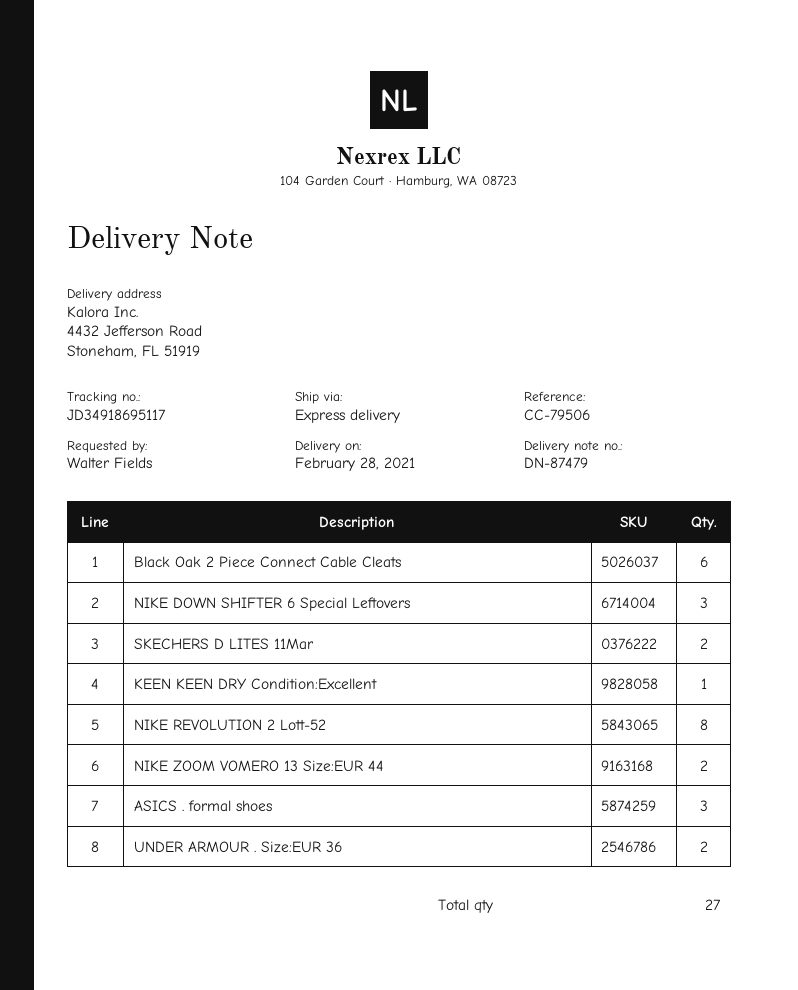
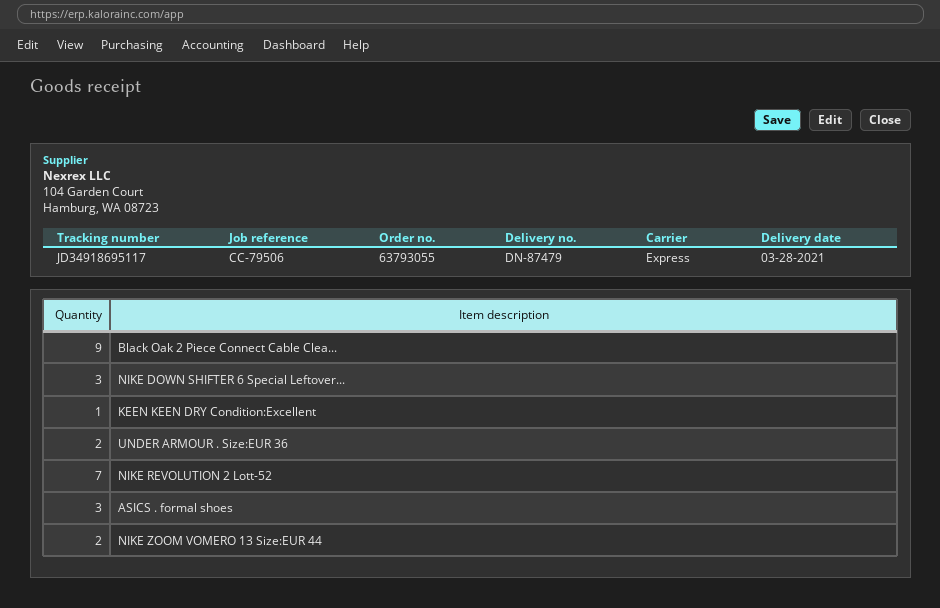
delivery date: 2021-02-28 -> 2021-03-28
Black Oak 2 Piece Connect Cable Cleats: 6 -> 9
SKECHERS D LITES 11Mar: 2 -> none
NIKE REVOLUTION 2 Lott-52: 8 -> 7

